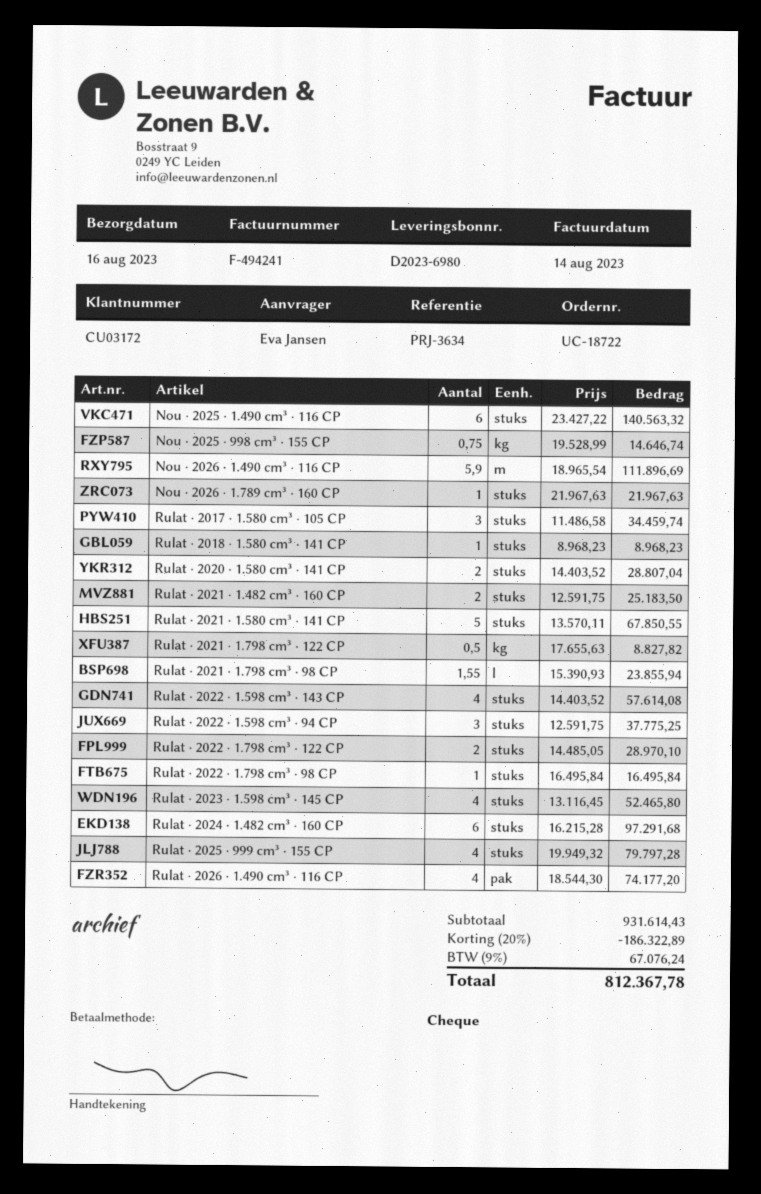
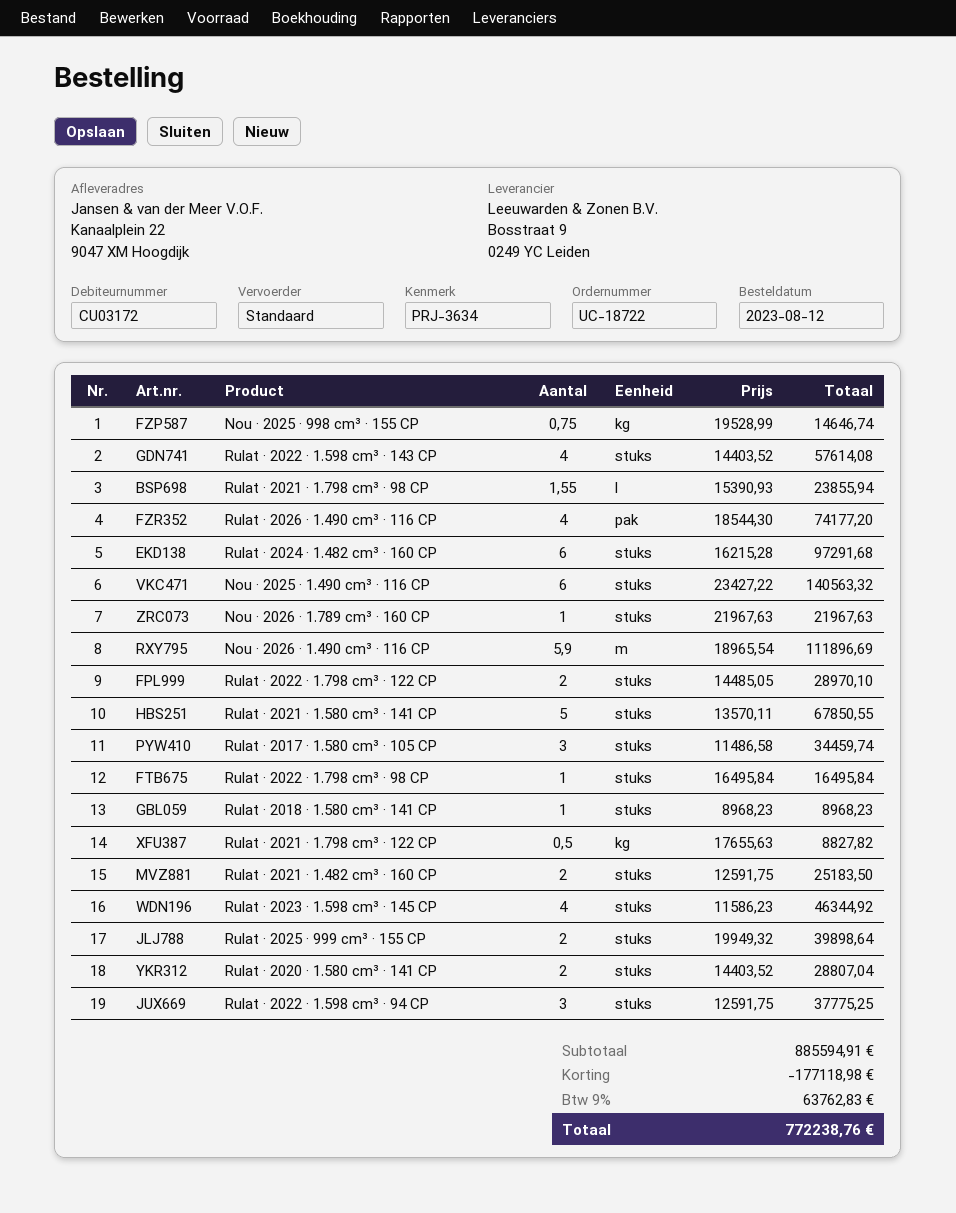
Rulat · 2023 · 1.598 cm³ · 145 CP: 4 x 13116.45 = 52465.80 -> 4 x 11586.23 = 46344.92
Rulat · 2025 · 999 cm³ · 155 CP: 4 x 19949.32 = 79797.28 -> 2 x 19949.32 = 39898.64
subtotal: 931614.43 -> 885594.91
discount: 186322.89 -> 177118.98
tax: 9% = 67076.24 -> 9% = 63762.83
total: 812367.78 -> 772238.76

